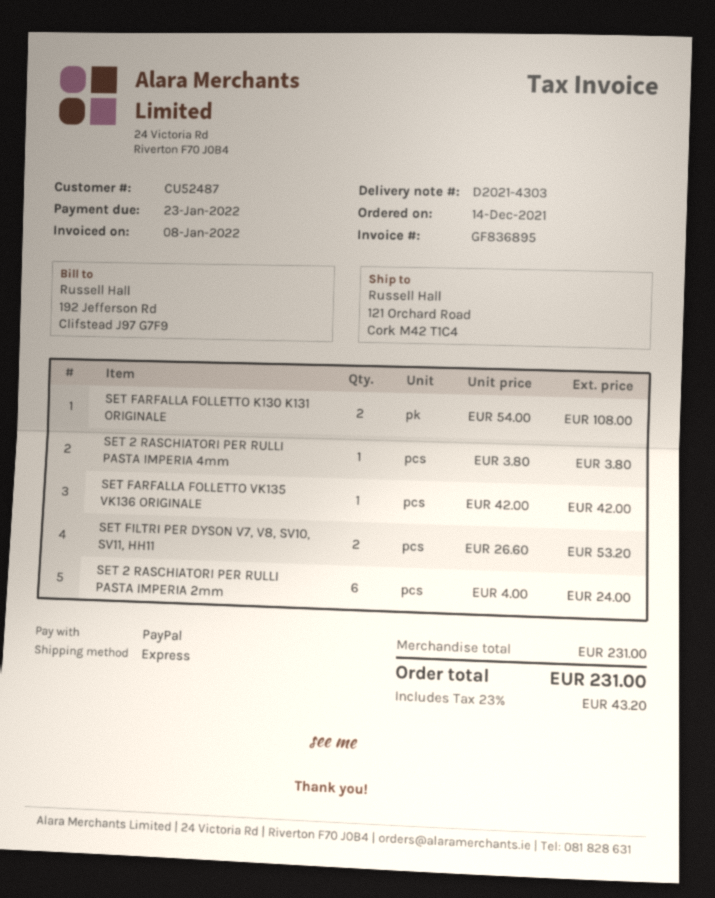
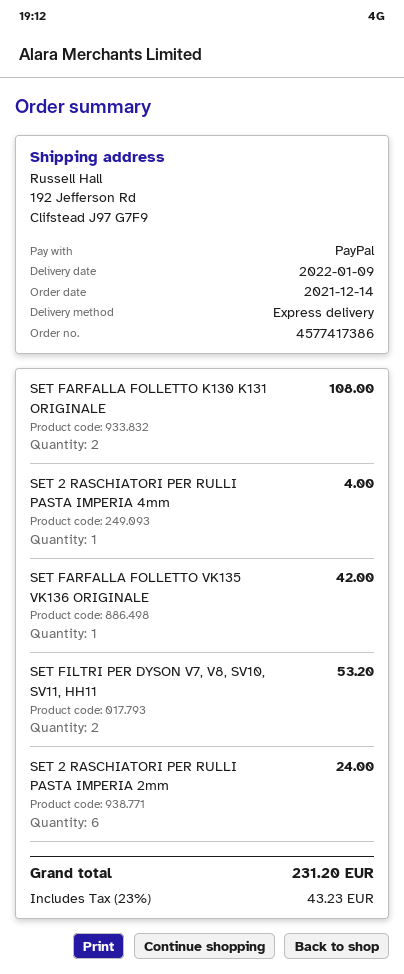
ship to: 121 Orchard Road, Cork M42 T1C4 -> 192 Jefferson Rd, Clifstead J97 G7F9
SET 2 RASCHIATORI PER RULLI PASTA IMPERIA 4mm: 1 for 3.80 -> 1 for 4.00
tax: 23% = 43.20 -> 23% = 43.23
total: 231.00 -> 231.20

